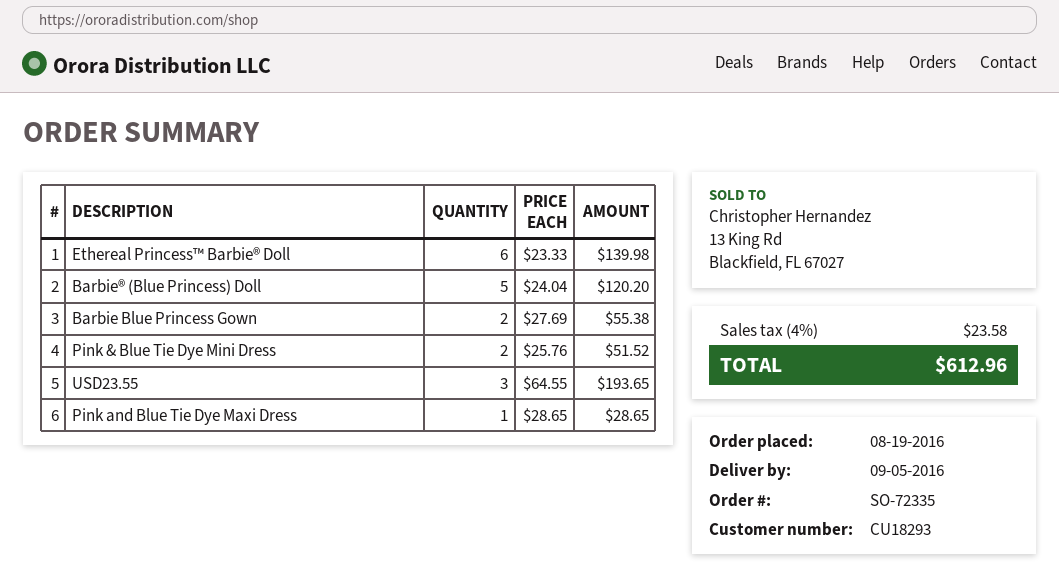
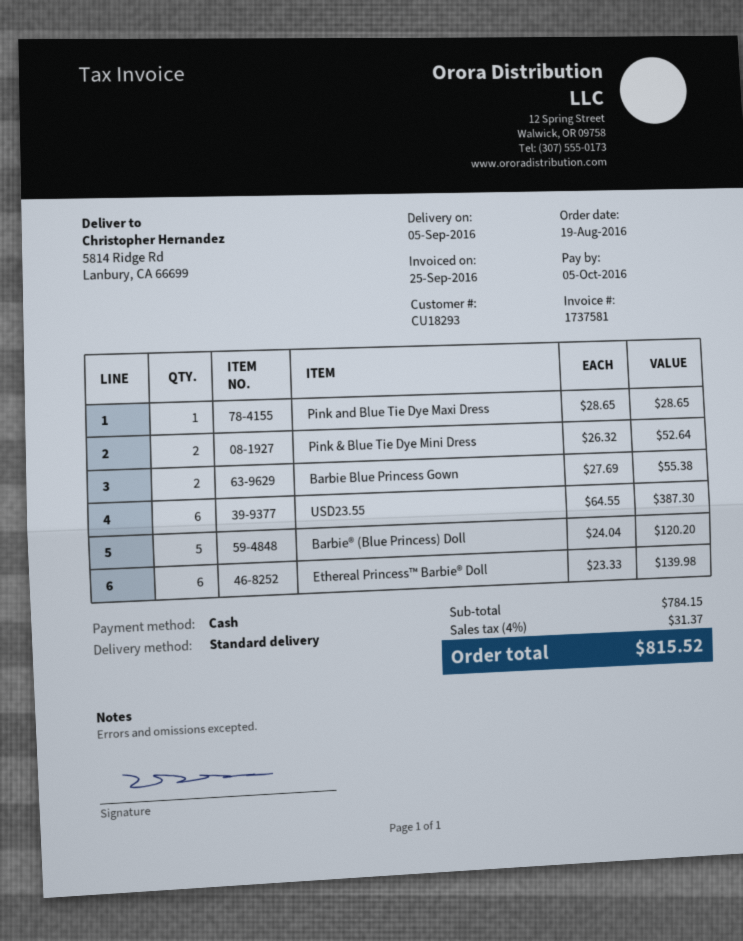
Pink & Blue Tie Dye Mini Dress: 2 x 25.76 = 51.52 -> 2 x 26.32 = 52.64
USD23.55: 3 x 64.55 = 193.65 -> 6 x 64.55 = 387.30
tax: 4% = 23.58 -> 4% = 31.37
total: 612.96 -> 815.52

